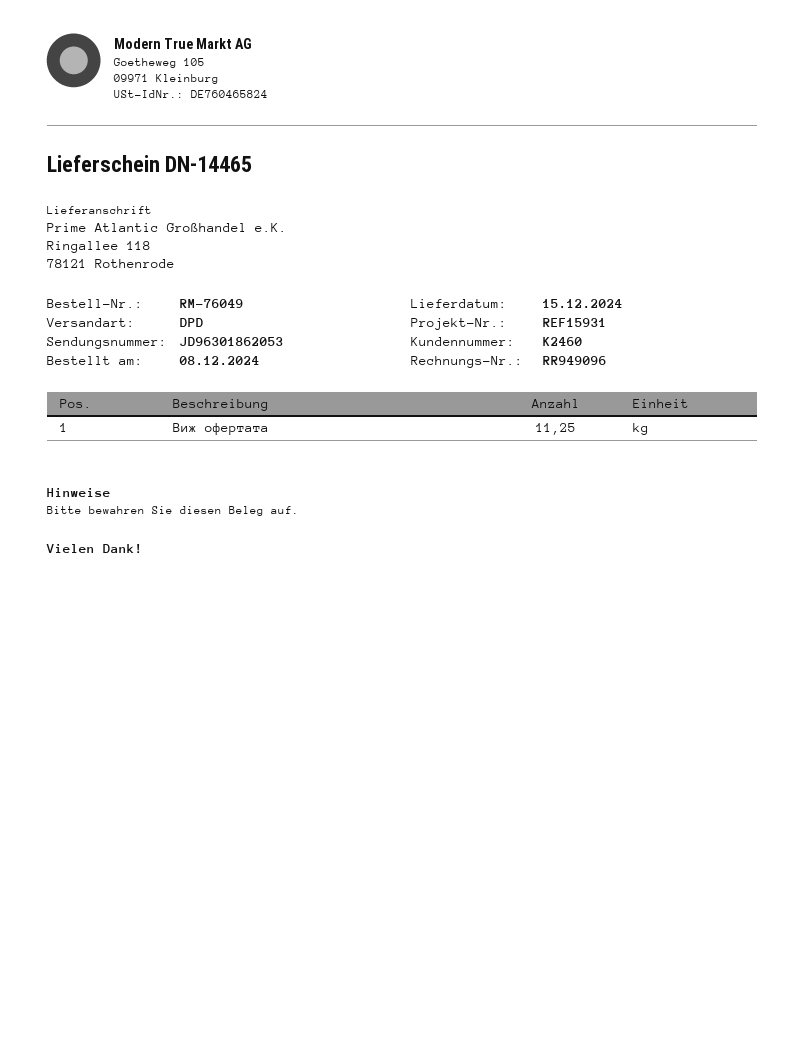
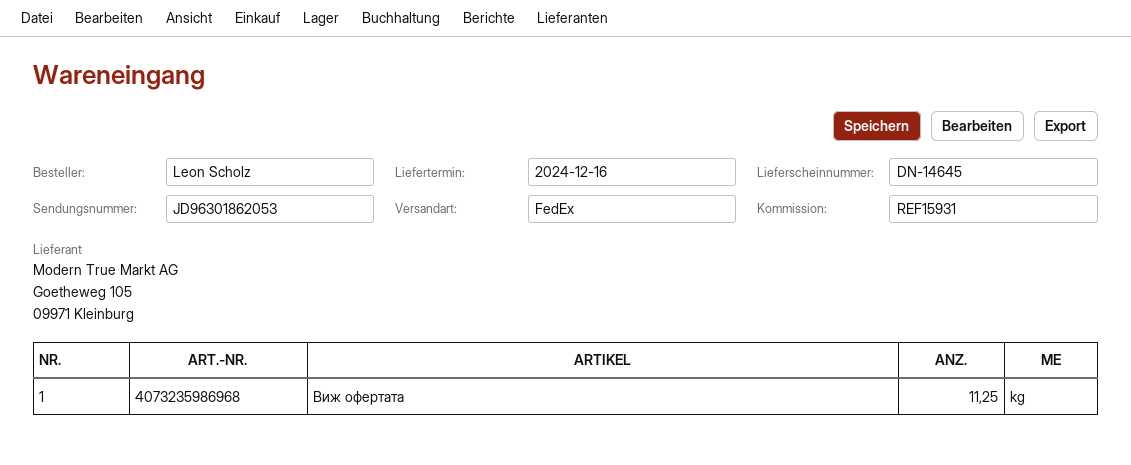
delivery note number: DN-14465 -> DN-14645
delivery date: 2024-12-15 -> 2024-12-16
shipping method: DPD -> FedEx

